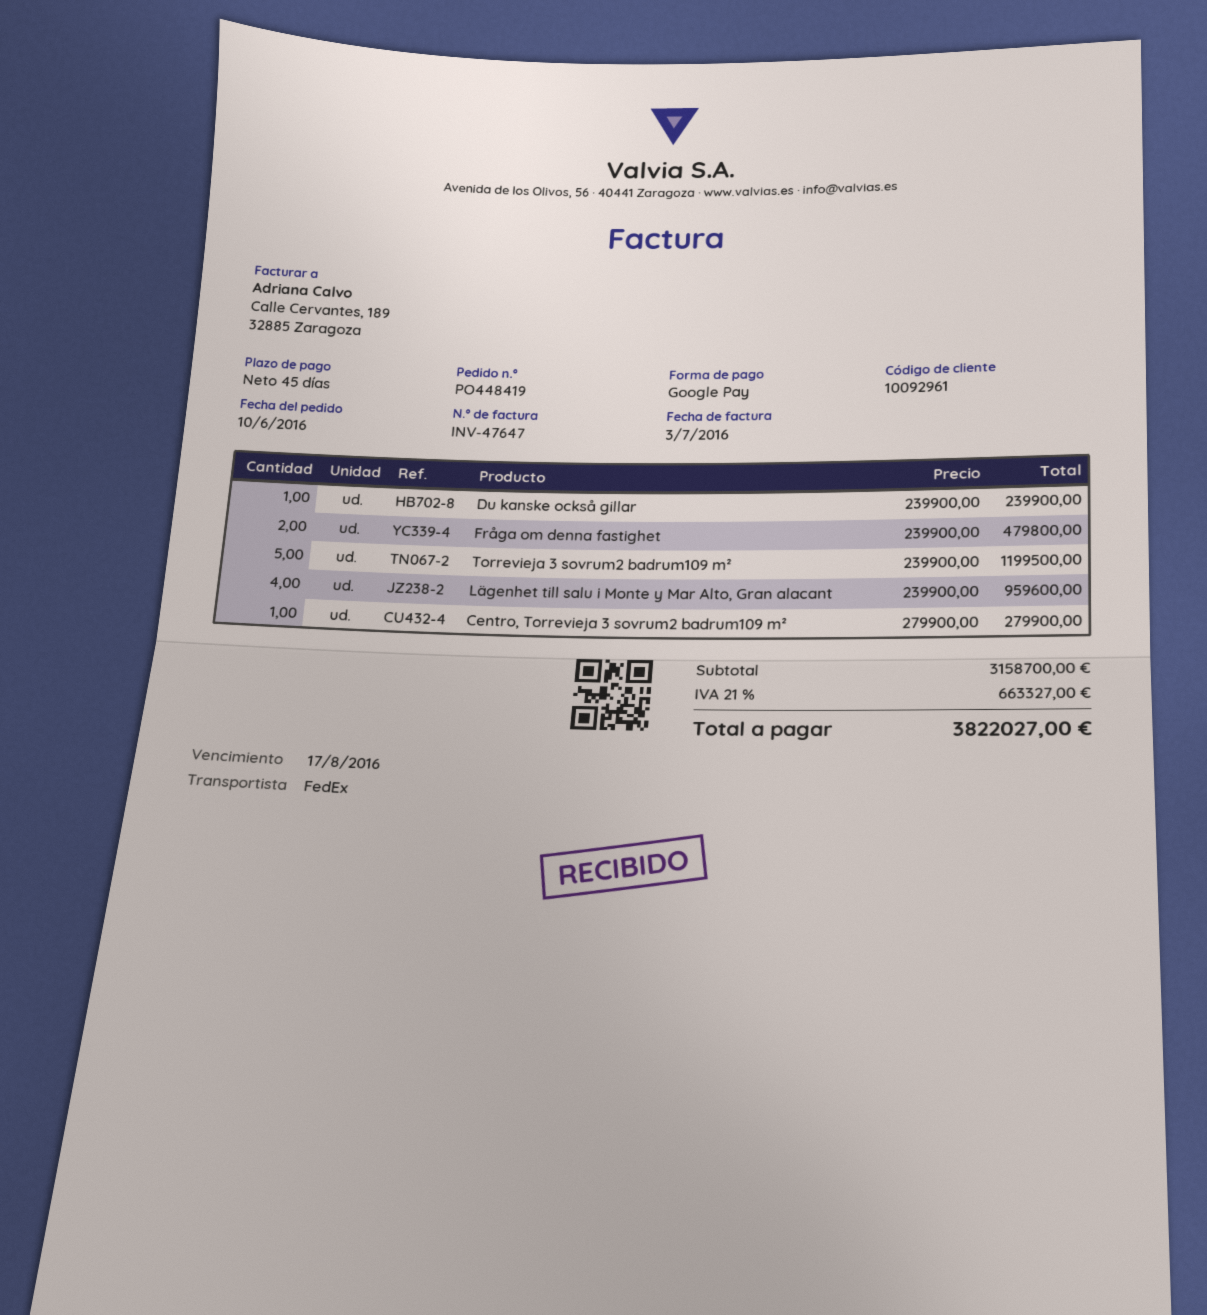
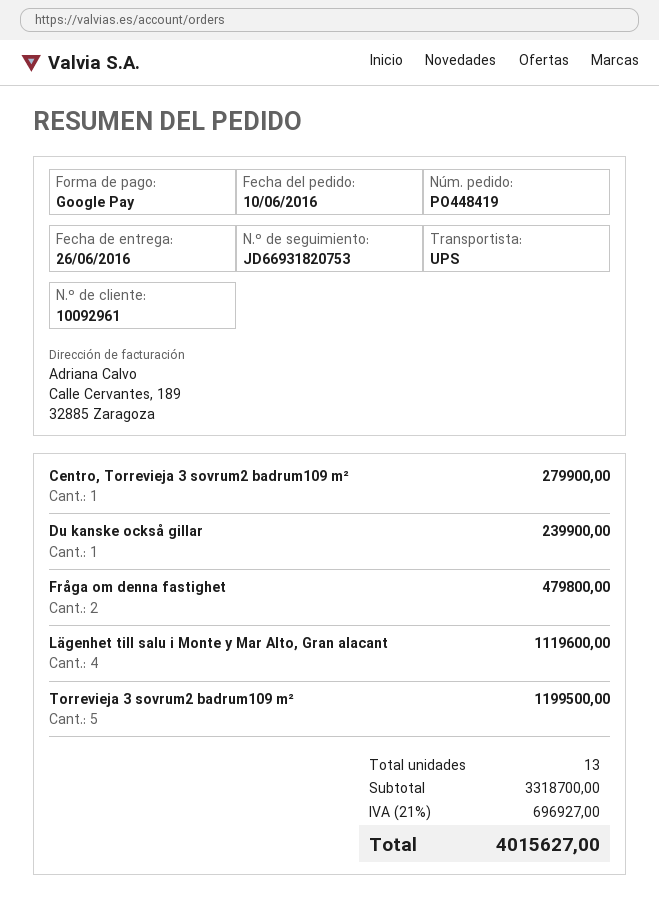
shipping method: FedEx -> UPS
Lägenhet till salu i Monte y Mar Alto, Gran alacant: 4 for 959600.00 -> 4 for 1119600.00
subtotal: 3158700.00 -> 3318700.00
tax: 21% = 663327.00 -> 21% = 696927.00
total: 3822027.00 -> 4015627.00

